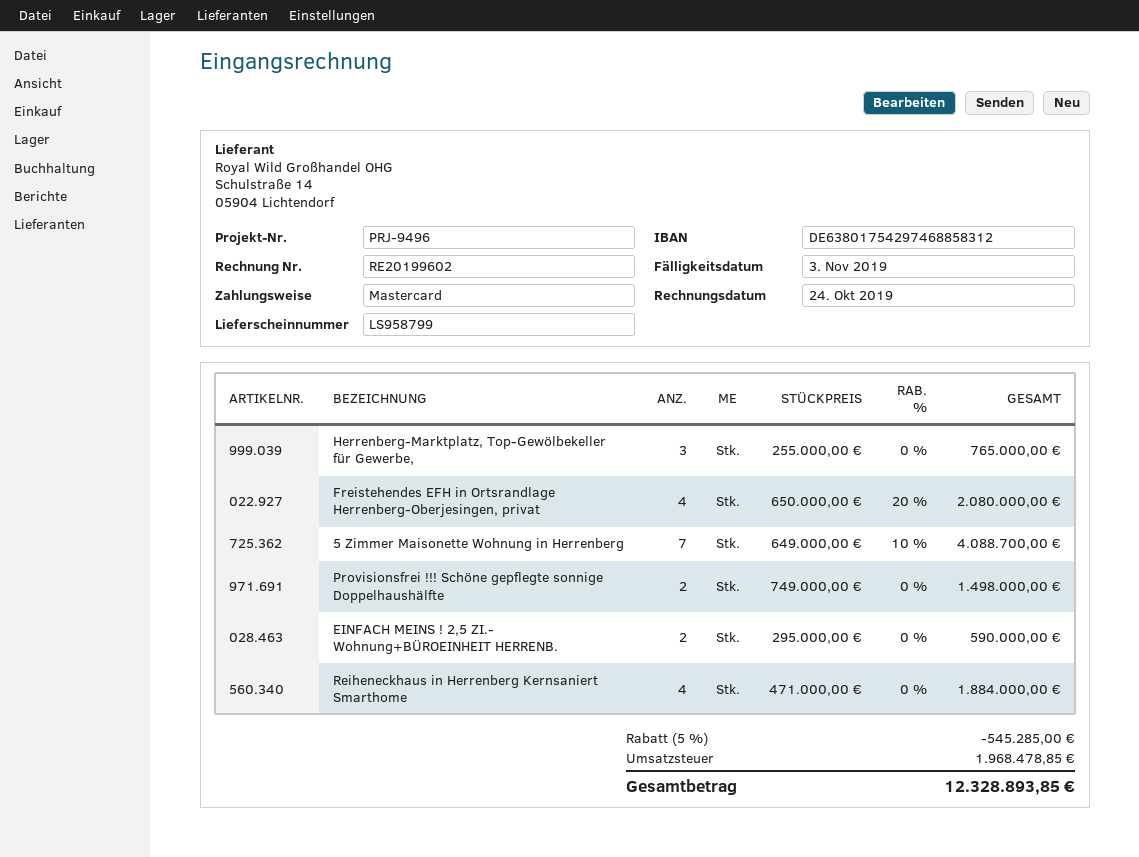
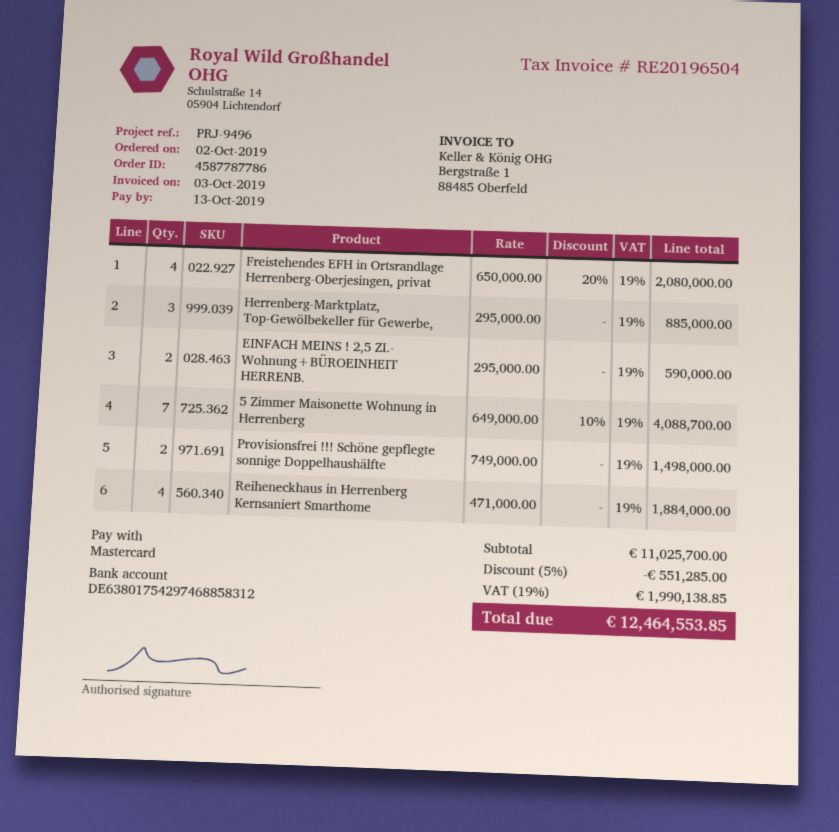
invoice number: RE20199602 -> RE20196504
invoice date: 2019-10-24 -> 2019-10-03
due date: 2019-11-03 -> 2019-10-13
Herrenberg-Marktplatz, Top-Gewölbekeller für Gewerbe,: 3 x 255000.00 = 765000.00 -> 3 x 295000.00 = 885000.00
discount: 5% = 545285.00 -> 5% = 551285.00
tax: 1968478.85 -> 1990138.85
total: 12328893.85 -> 12464553.85

